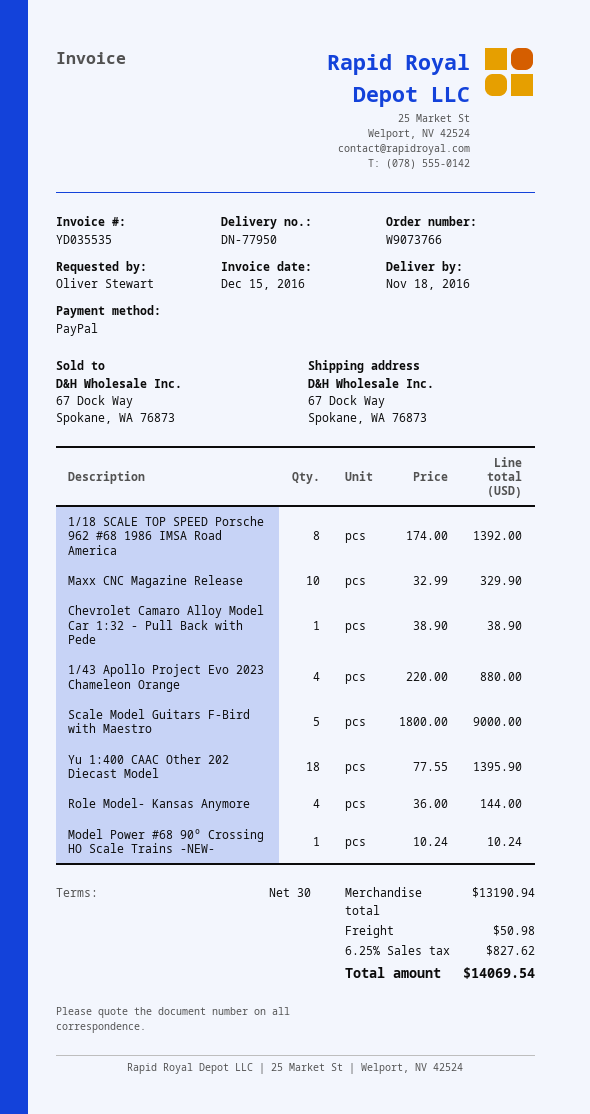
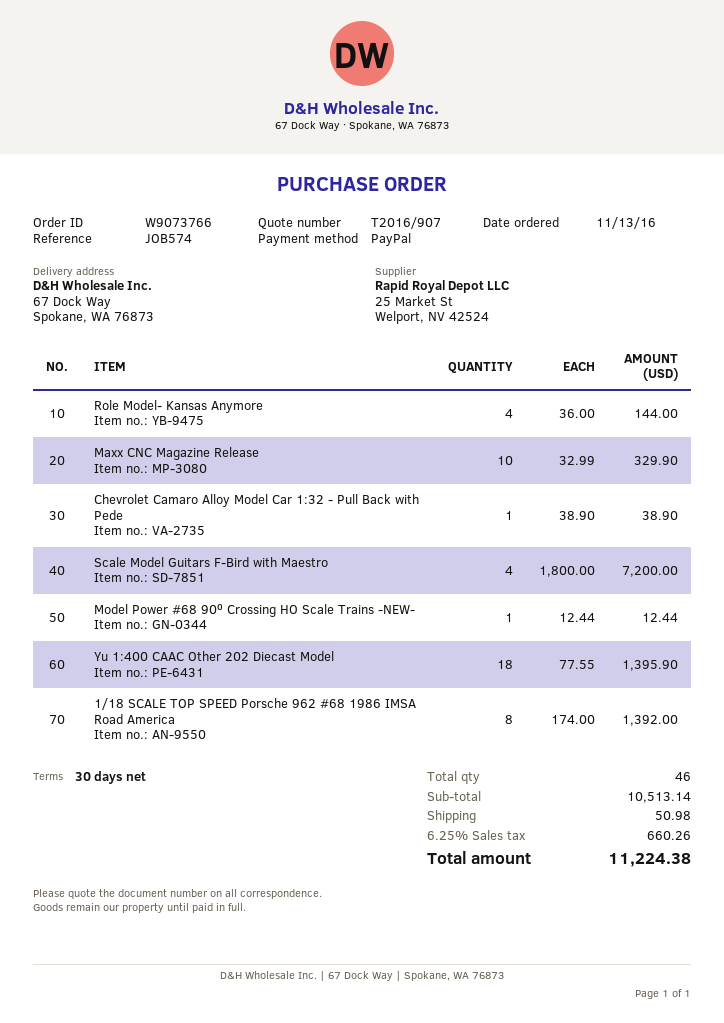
1/43 Apollo Project Evo 2023 Chameleon Orange: 4 x 220.00 = 880.00 -> none
Scale Model Guitars F-Bird with Maestro: 5 x 1800.00 = 9000.00 -> 4 x 1800.00 = 7200.00
Model Power #68 90⁰ Crossing HO Scale Trains -NEW-: 1 x 10.24 = 10.24 -> 1 x 12.44 = 12.44
subtotal: 13190.94 -> 10513.14
tax: 6.25% = 827.62 -> 6.25% = 660.26
total: 14069.54 -> 11224.38

